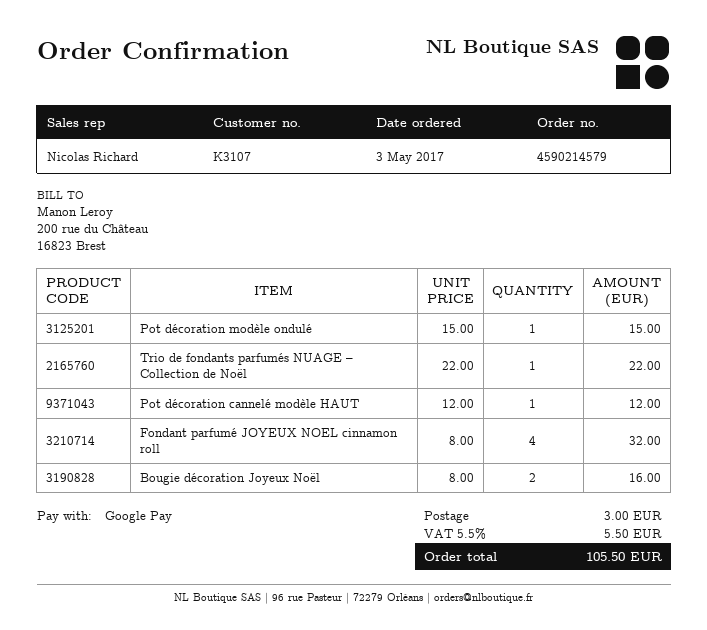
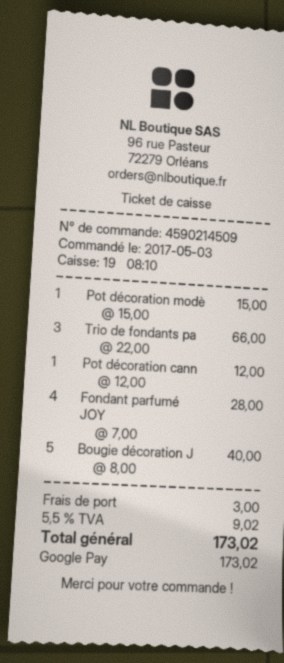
order number: 4590214579 -> 4590214509
Trio de fondants parfumés NUAGE – Collection de Noël: 1 x 22.00 = 22.00 -> 3 x 22.00 = 66.00
Fondant parfumé JOYEUX NOEL cinnamon roll: 4 x 8.00 = 32.00 -> 4 x 7.00 = 28.00
Bougie décoration Joyeux Noël: 2 x 8.00 = 16.00 -> 5 x 8.00 = 40.00
tax: 5.5% = 5.50 -> 5.5% = 9.02
total: 105.50 -> 173.02

